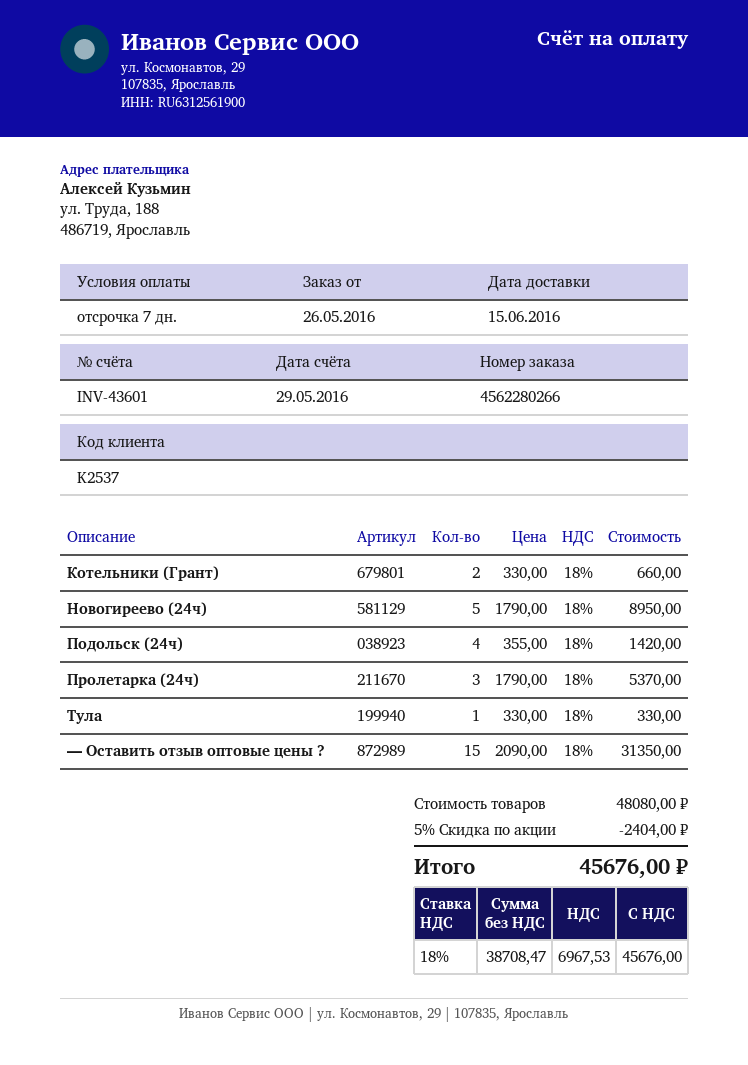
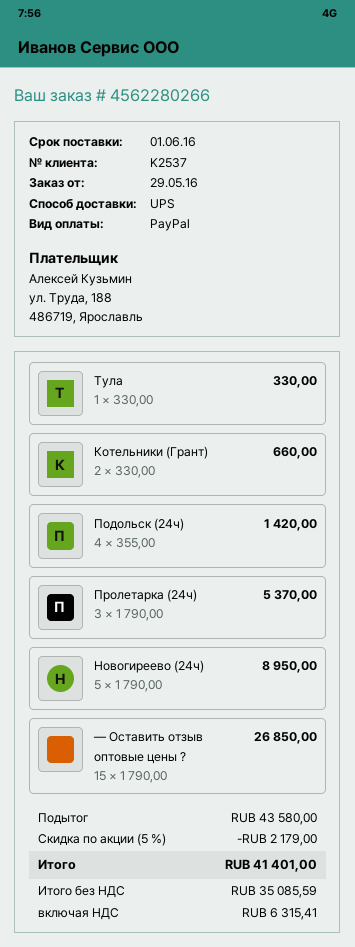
order date: 2016-05-26 -> 2016-05-29
delivery date: 2016-06-15 -> 2016-06-01
— Оставить отзыв оптовые цены ?: 15 x 2090.00 = 31350.00 -> 15 x 1790.00 = 26850.00
subtotal: 48080.00 -> 43580.00
discount: 5% = 2404.00 -> 5% = 2179.00
net: 38708.47 -> 35085.59
tax: 6967.53 -> 6315.41
total: 45676.00 -> 41401.00

